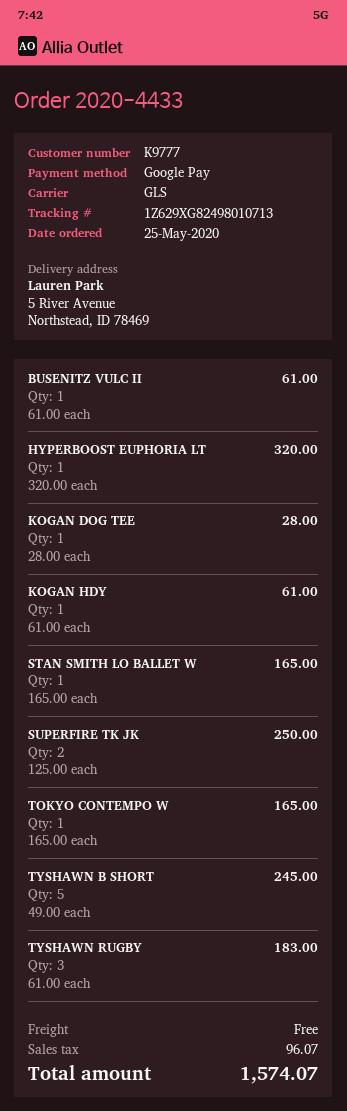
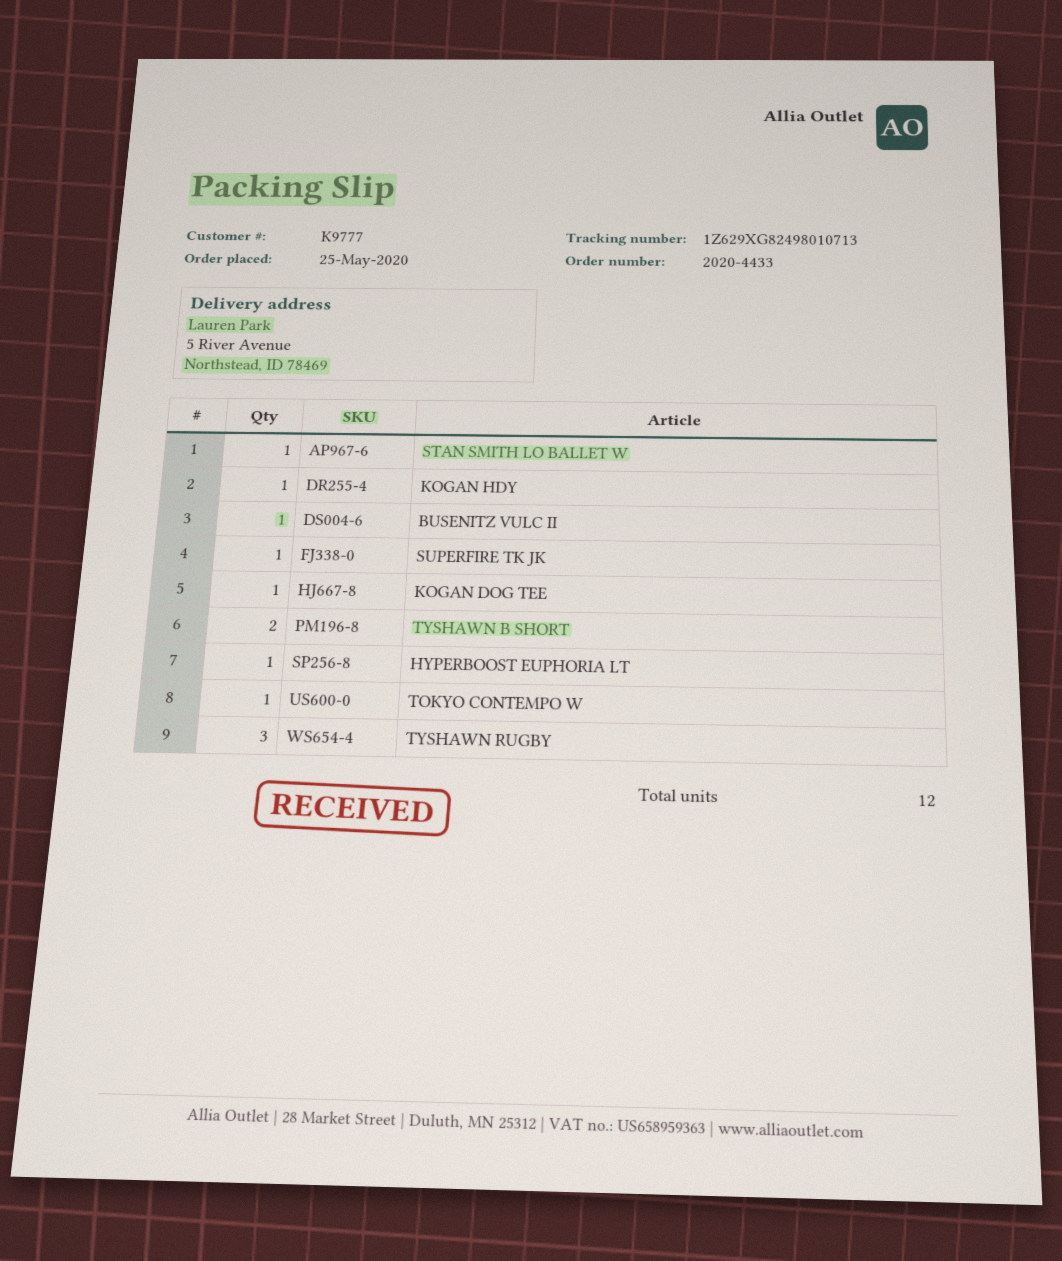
SUPERFIRE TK JK: 2 -> 1
TYSHAWN B SHORT: 5 -> 2

